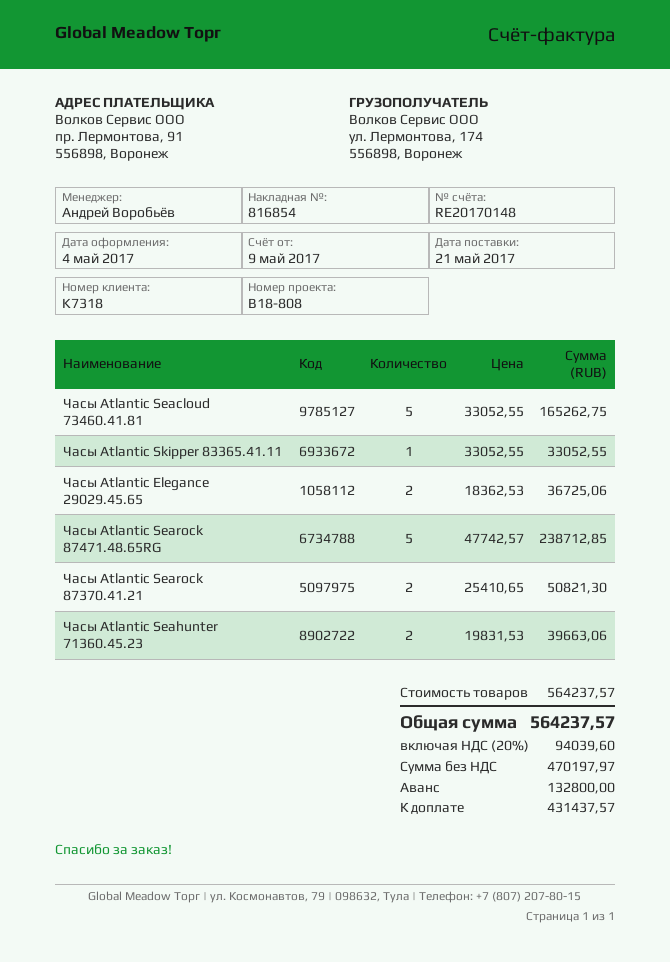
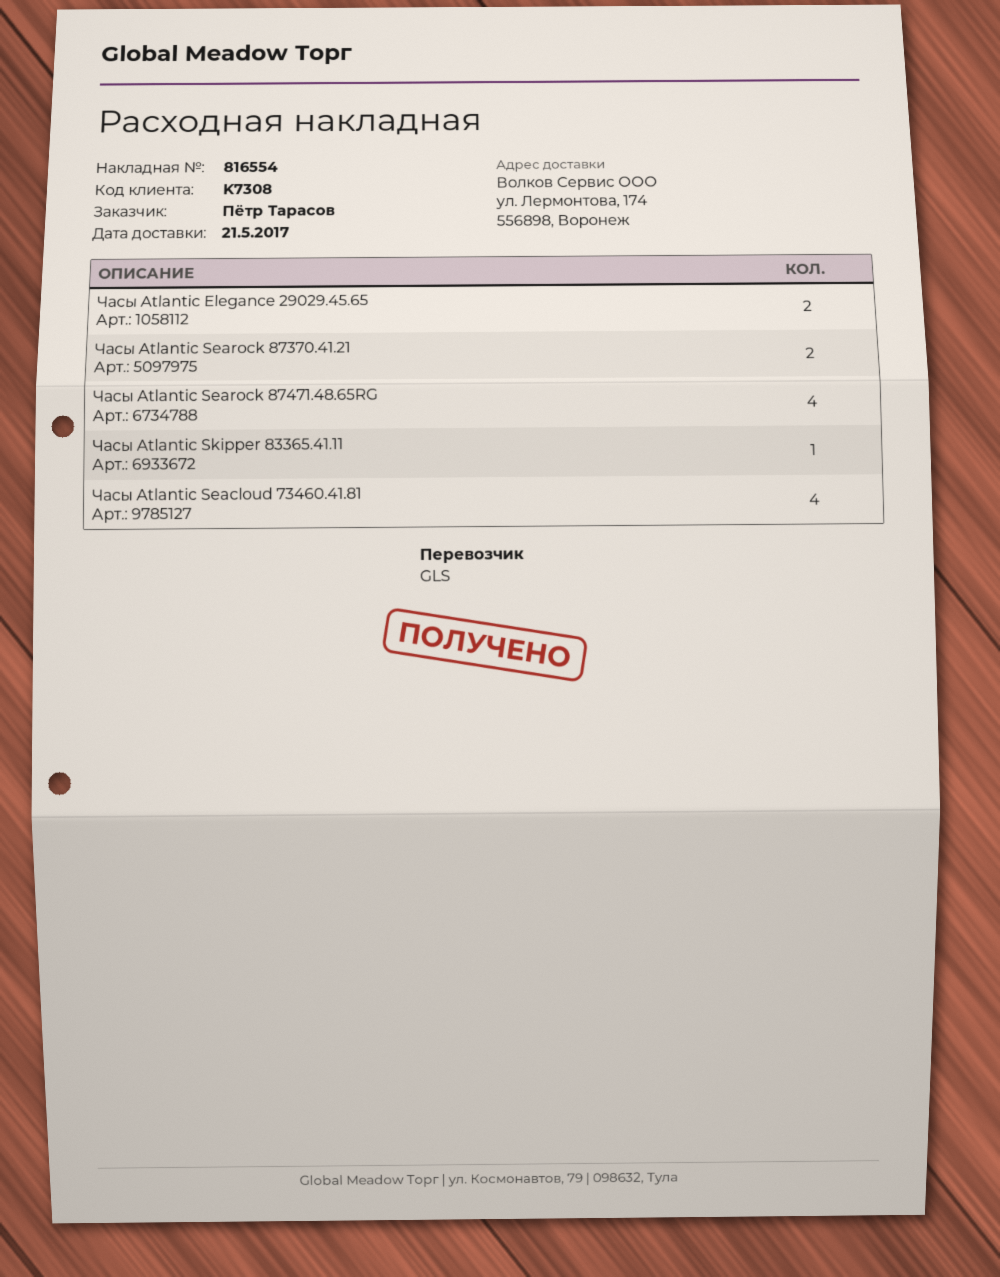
delivery note number: 816854 -> 816554
customer number: K7318 -> K7308
Часы Atlantic Seacloud 73460.41.81: 5 -> 4
Часы Atlantic Searock 87471.48.65RG: 5 -> 4
Часы Atlantic Seahunter 71360.45.23: 2 -> none

